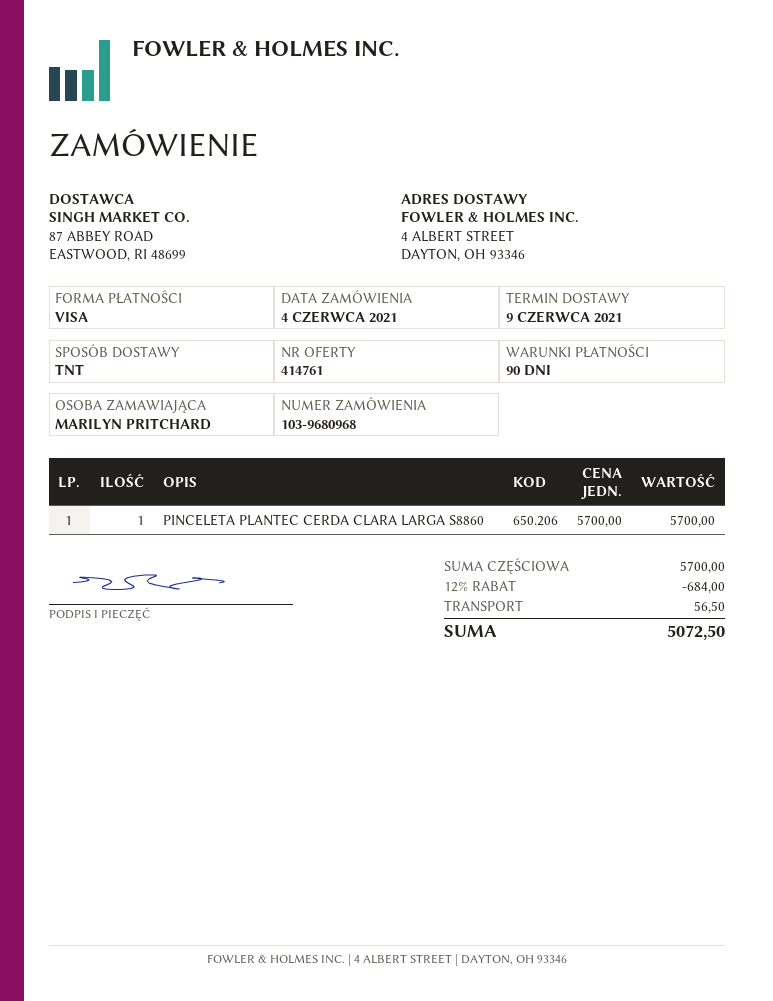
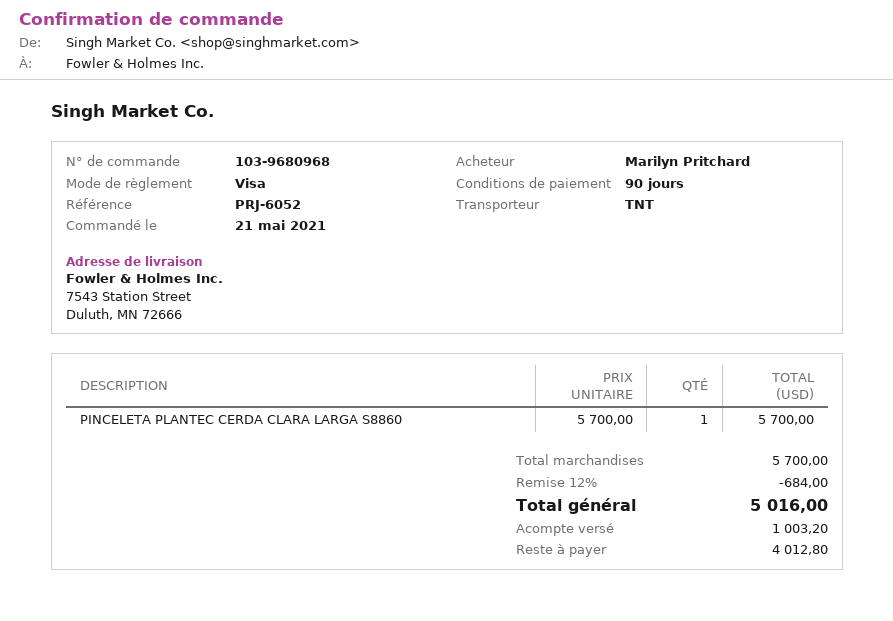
order date: 2021-06-04 -> 2021-05-21
ship to: 4 ALBERT STREET, DAYTON, OH 93346 -> 7543 Station Street, Duluth, MN 72666
shipping: 56.50 -> none
total: 5072.50 -> 5016.00

